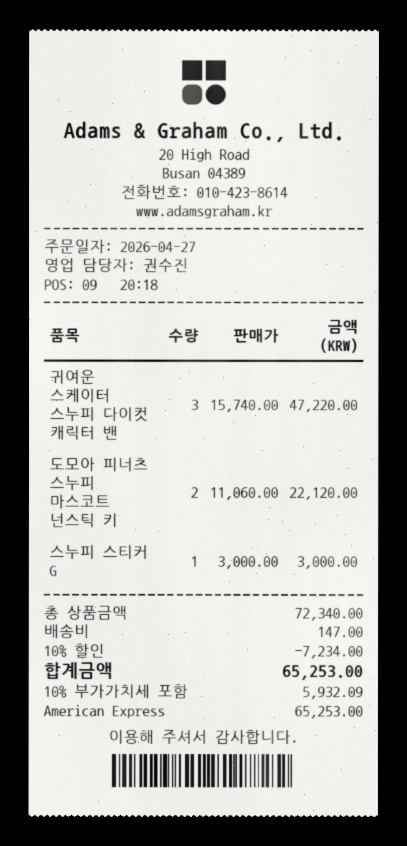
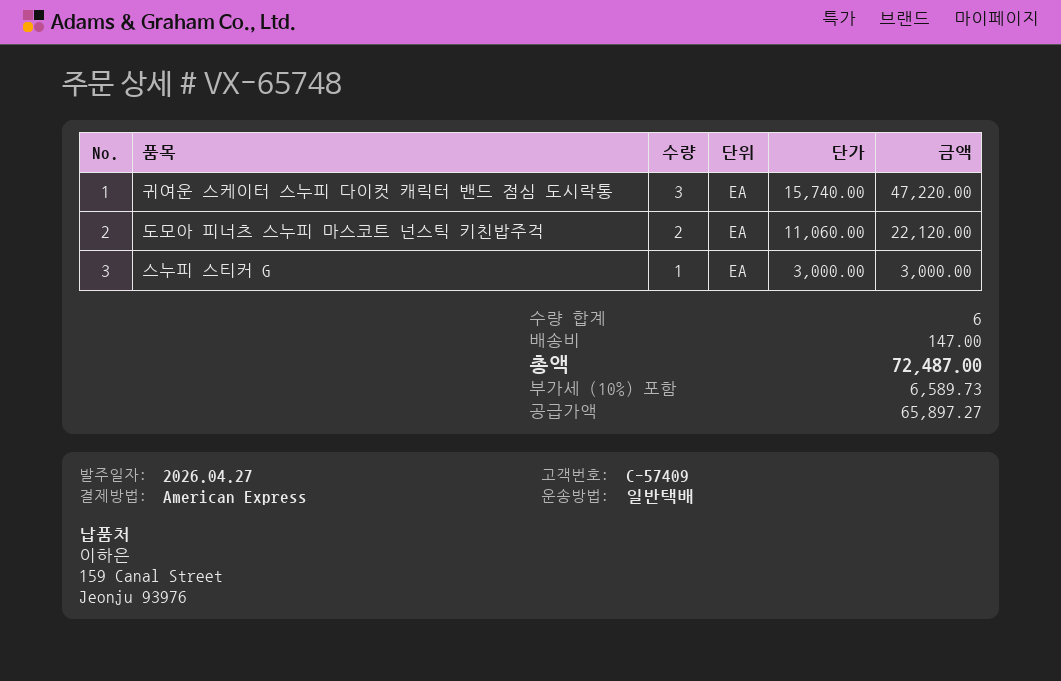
discount: 10% = 7234.00 -> none
tax: 10% = 5932.09 -> 10% = 6589.73
total: 65253.00 -> 72487.00

